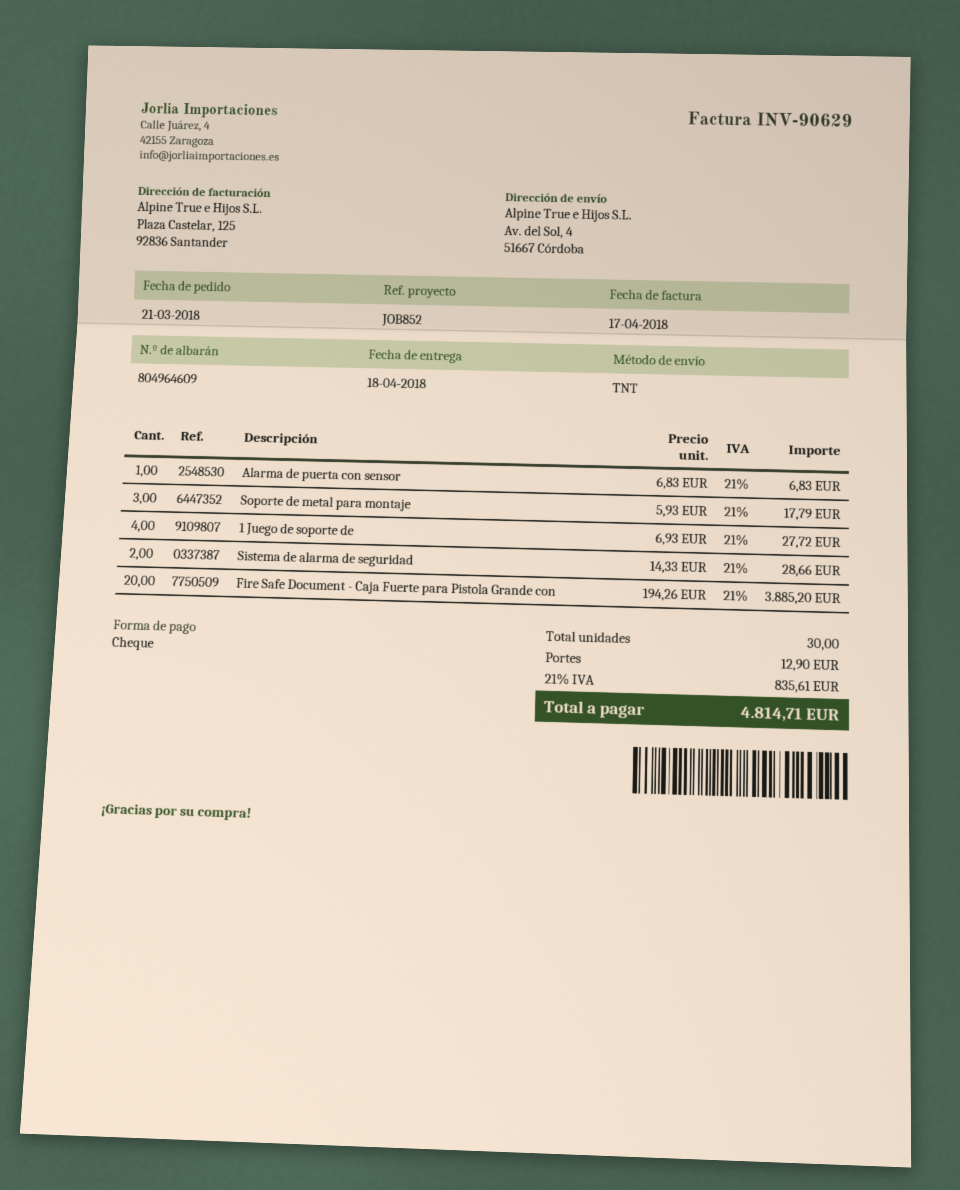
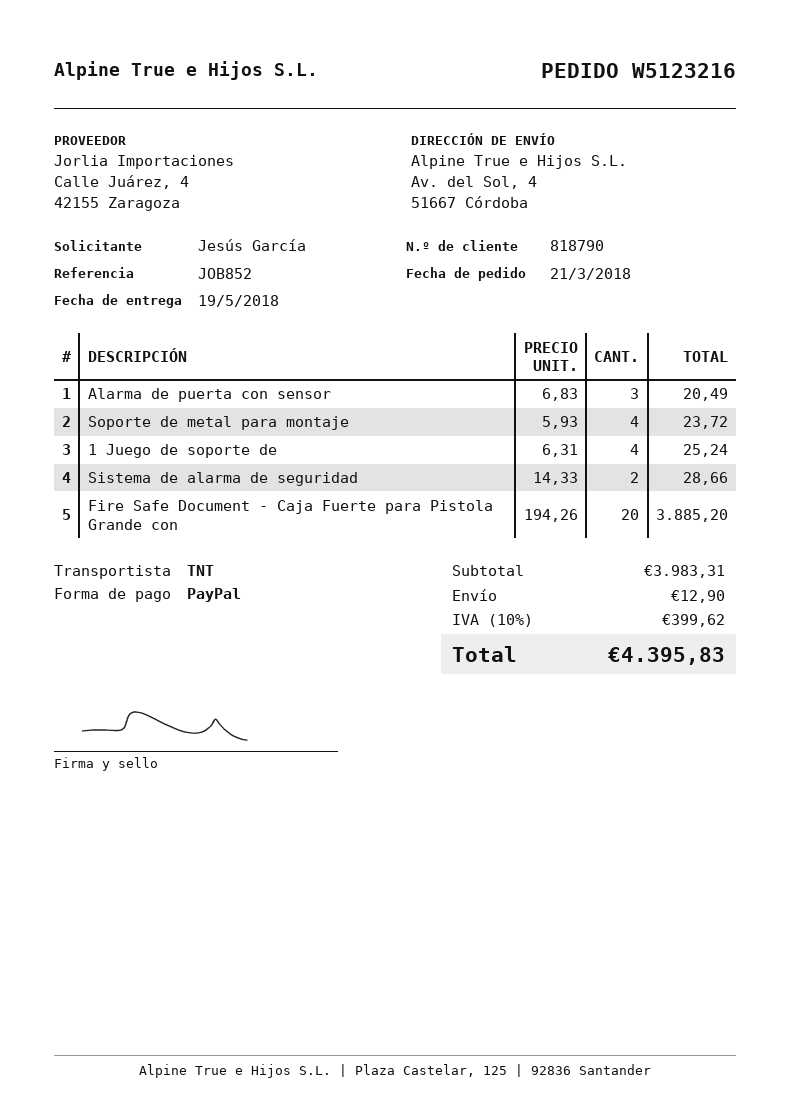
delivery date: 2018-04-18 -> 2018-05-19
payment method: cheque -> PayPal
Alarma de puerta con sensor: 1 x 6.83 = 6.83 -> 3 x 6.83 = 20.49
Soporte de metal para montaje: 3 x 5.93 = 17.79 -> 4 x 5.93 = 23.72
1 Juego de soporte de: 4 x 6.93 = 27.72 -> 4 x 6.31 = 25.24
tax: 21% = 835.61 -> 10% = 399.62
total: 4814.71 -> 4395.83

